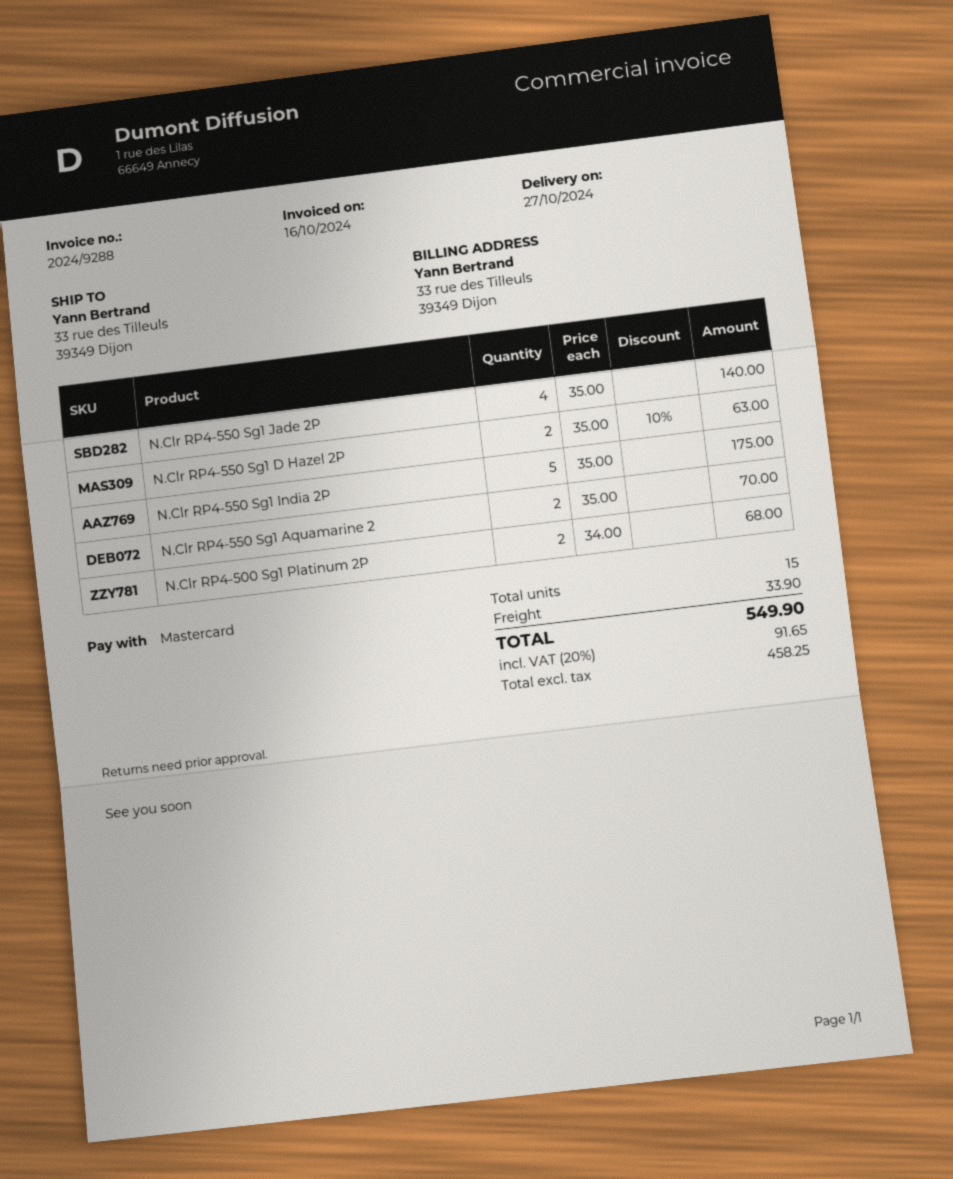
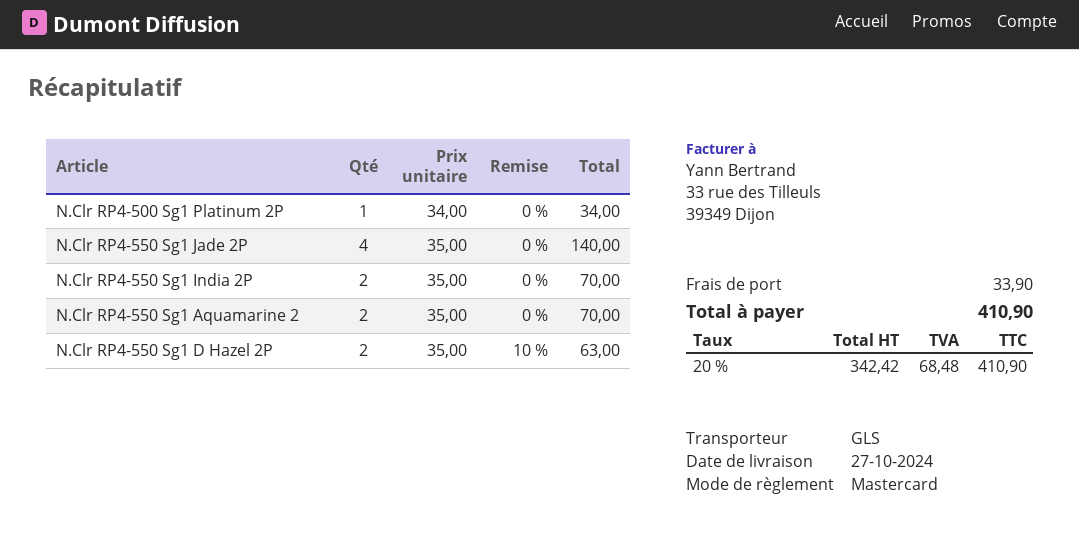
N.Clr RP4-550 Sg1 India 2P: 5 x 35.00 = 175.00 -> 2 x 35.00 = 70.00
N.Clr RP4-500 Sg1 Platinum 2P: 2 x 34.00 = 68.00 -> 1 x 34.00 = 34.00
net: 458.25 -> 342.42
tax: 20% = 91.65 -> 20% = 68.48
total: 549.90 -> 410.90

